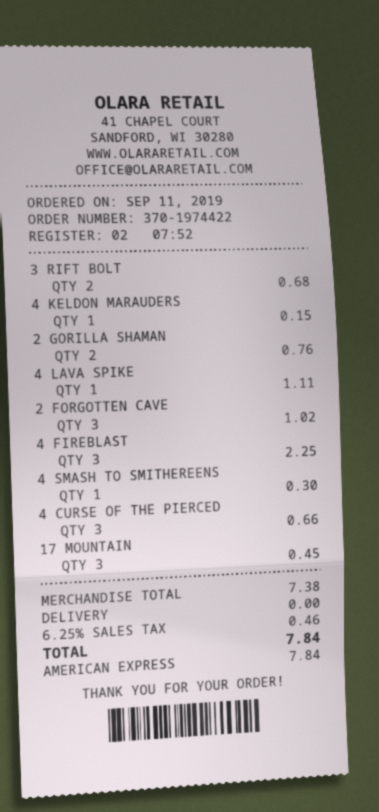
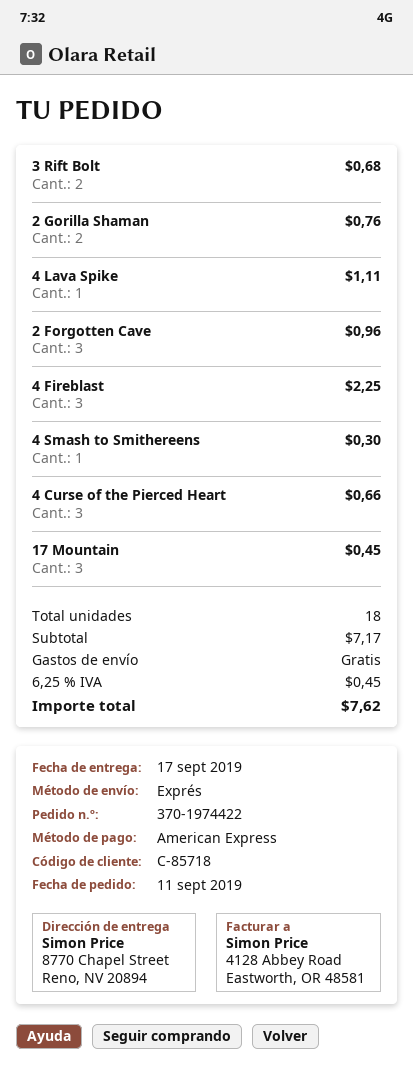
4 KELDON MARAUDERS: 1 for 0.15 -> none
2 FORGOTTEN CAVE: 3 for 1.02 -> 3 for 0.96
subtotal: 7.38 -> 7.17
tax: 6.25% = 0.46 -> 6.25% = 0.45
total: 7.84 -> 7.62

